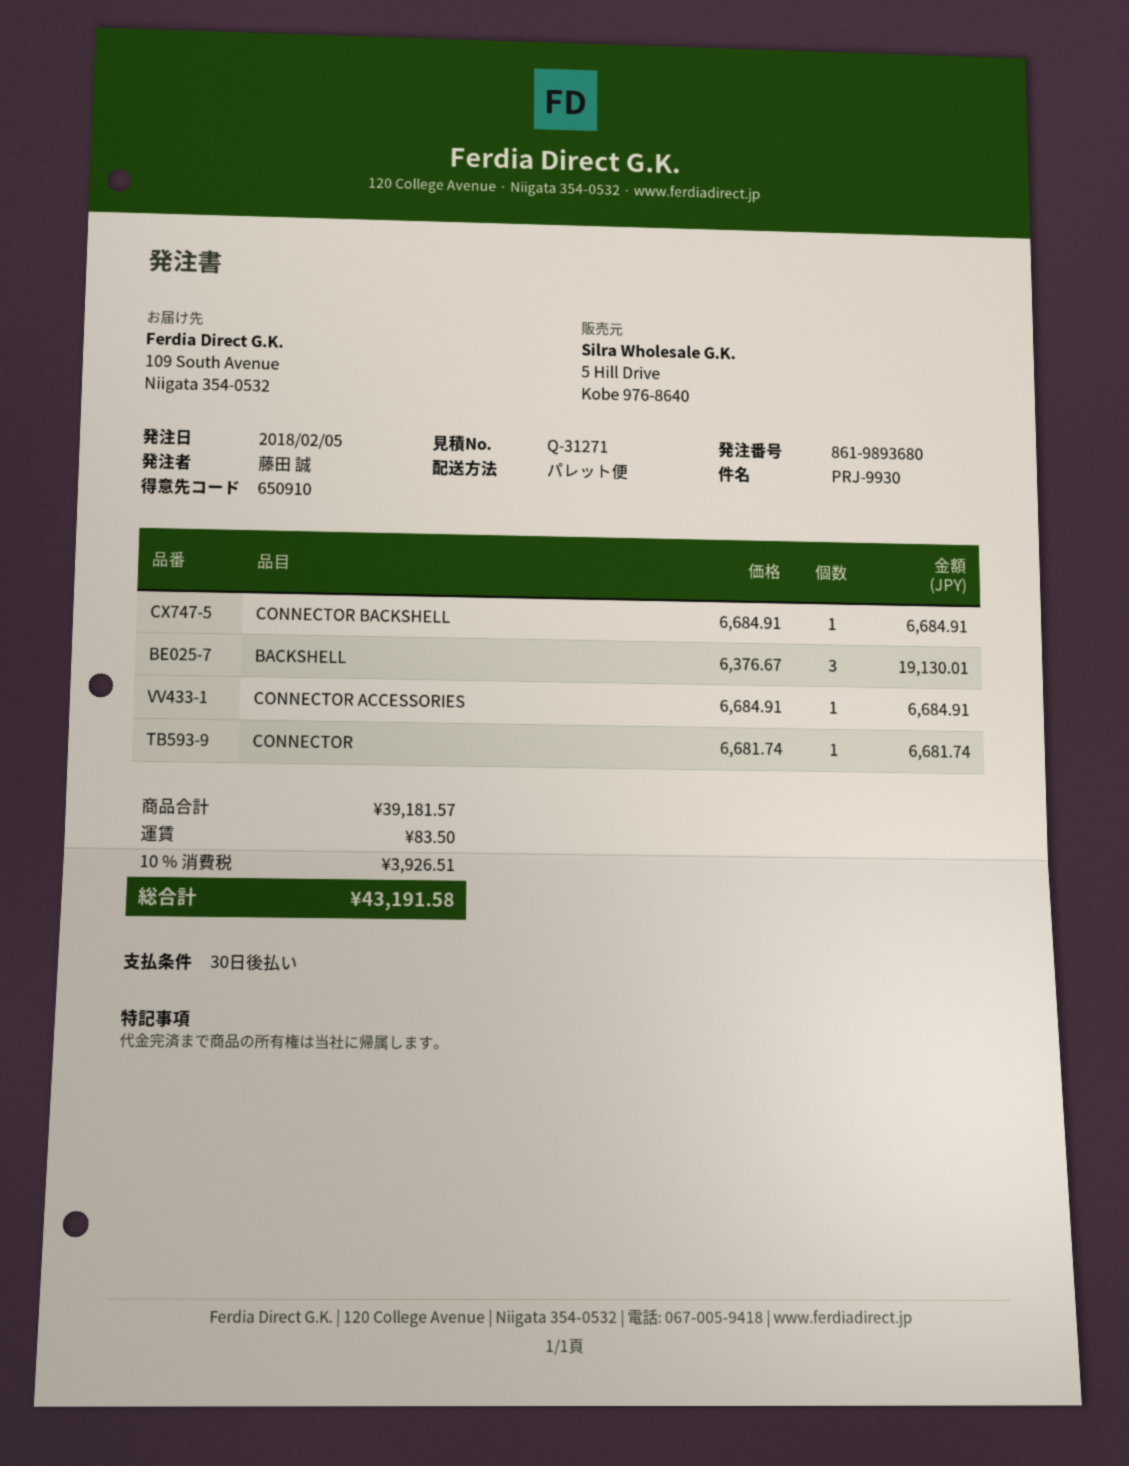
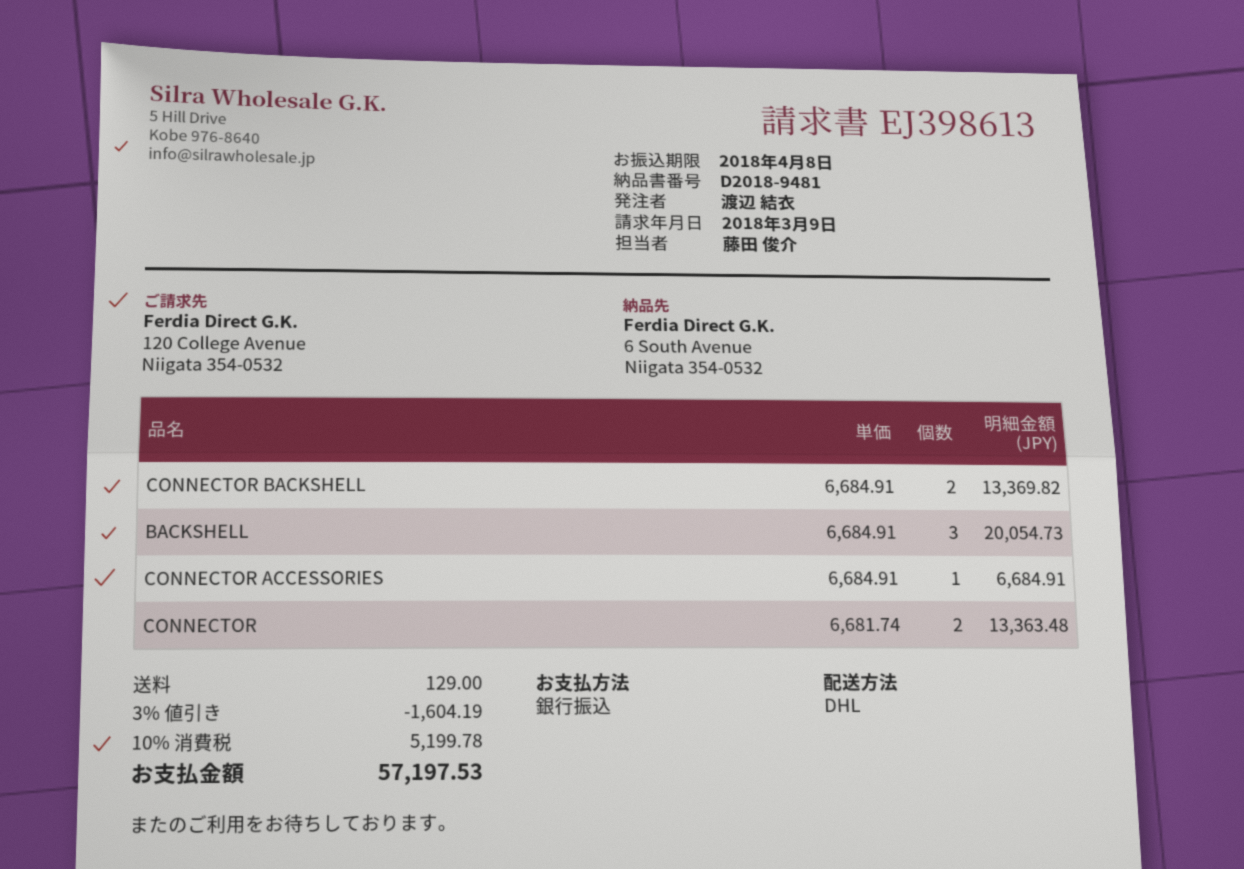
ordered by: 藤田 誠 -> 渡辺 結衣
shipping method: pallet freight -> DHL
ship to: 109 South Avenue, Niigata 354-0532 -> 6 South Avenue, Niigata 354-0532
CONNECTOR BACKSHELL: 1 x 6684.91 = 6684.91 -> 2 x 6684.91 = 13369.82
BACKSHELL: 3 x 6376.67 = 19130.01 -> 3 x 6684.91 = 20054.73
CONNECTOR: 1 x 6681.74 = 6681.74 -> 2 x 6681.74 = 13363.48
discount: none -> 3% = 1604.19
shipping: 83.50 -> 129.00
tax: 10% = 3926.51 -> 10% = 5199.78
total: 43191.58 -> 57197.53

